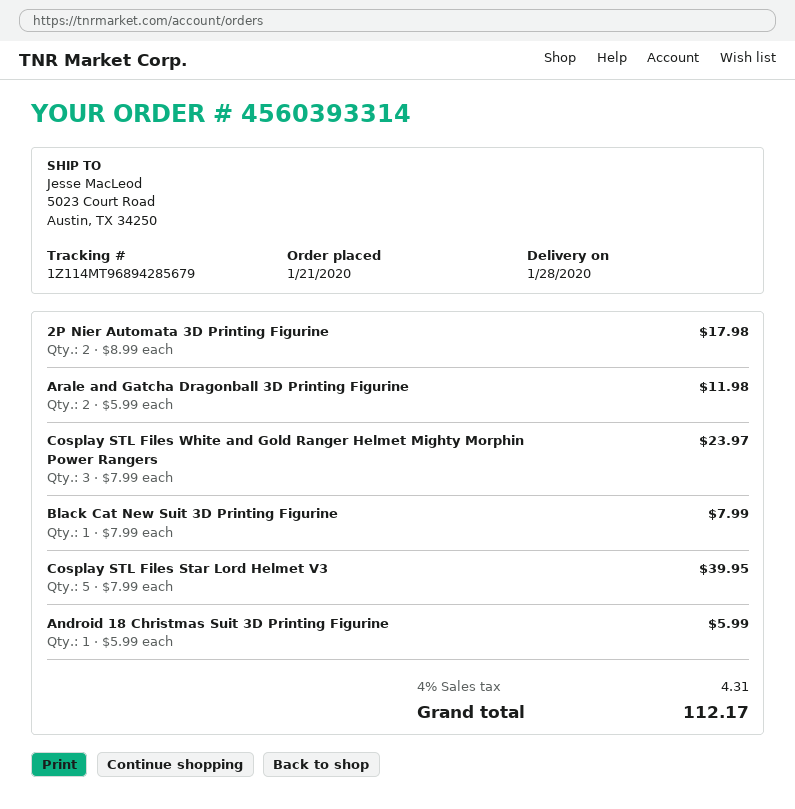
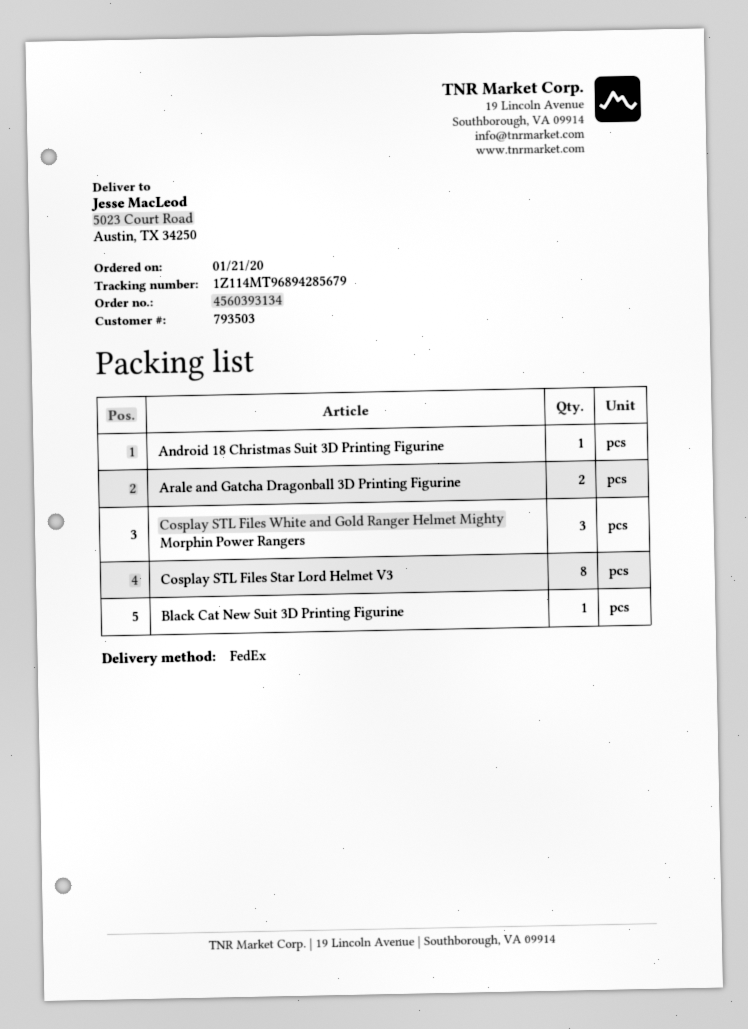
order number: 4560393314 -> 4560393134
2P Nier Automata 3D Printing Figurine: 2 -> none
Cosplay STL Files Star Lord Helmet V3: 5 -> 8

